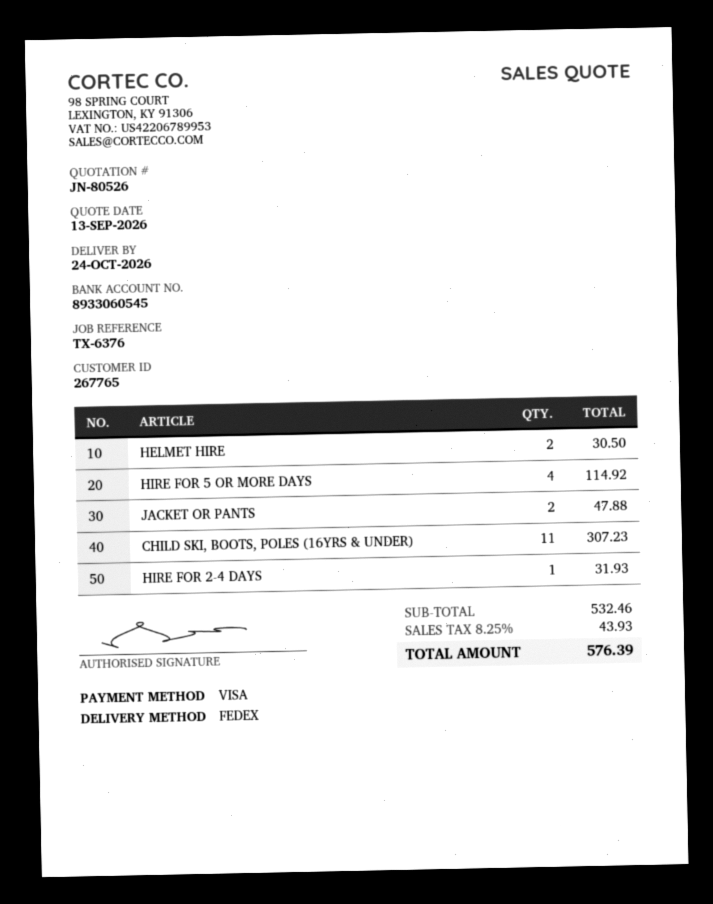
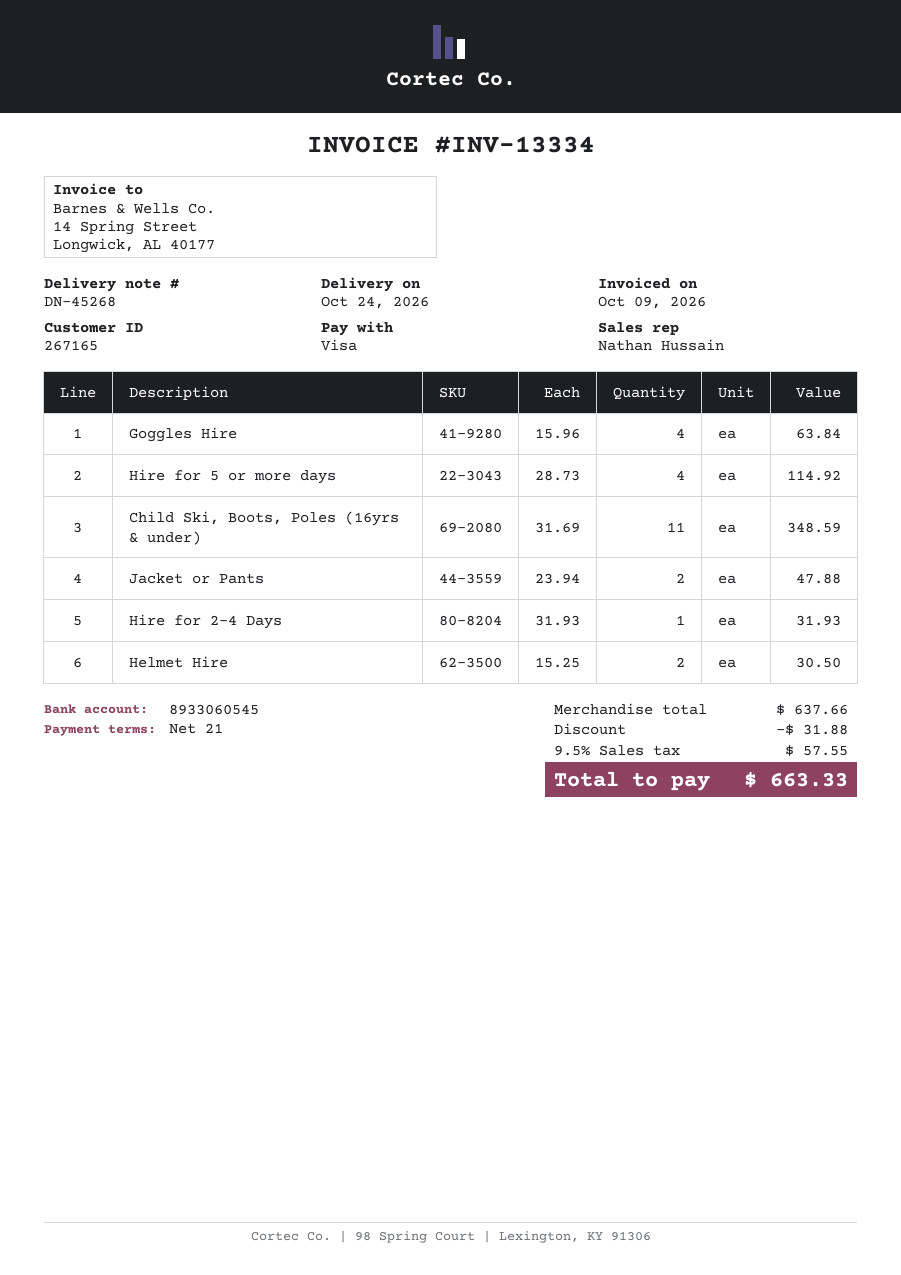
customer number: 267765 -> 267165
CHILD SKI, BOOTS, POLES (16YRS & UNDER): 11 for 307.23 -> 11 for 348.59
Goggles Hire: none -> 4 for 63.84
subtotal: 532.46 -> 637.66
discount: none -> 31.88
tax: 8.25% = 43.93 -> 9.5% = 57.55
total: 576.39 -> 663.33

